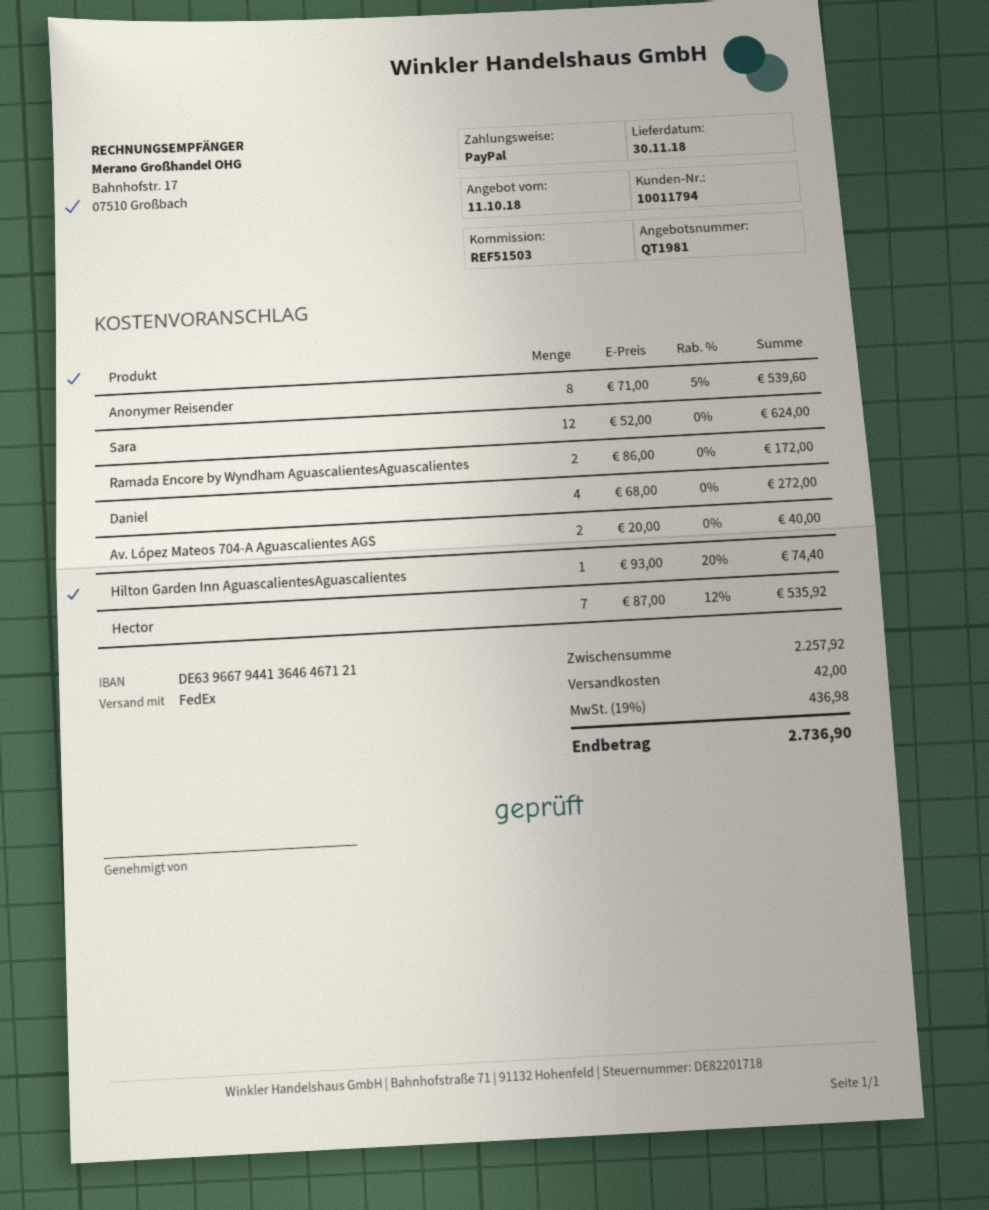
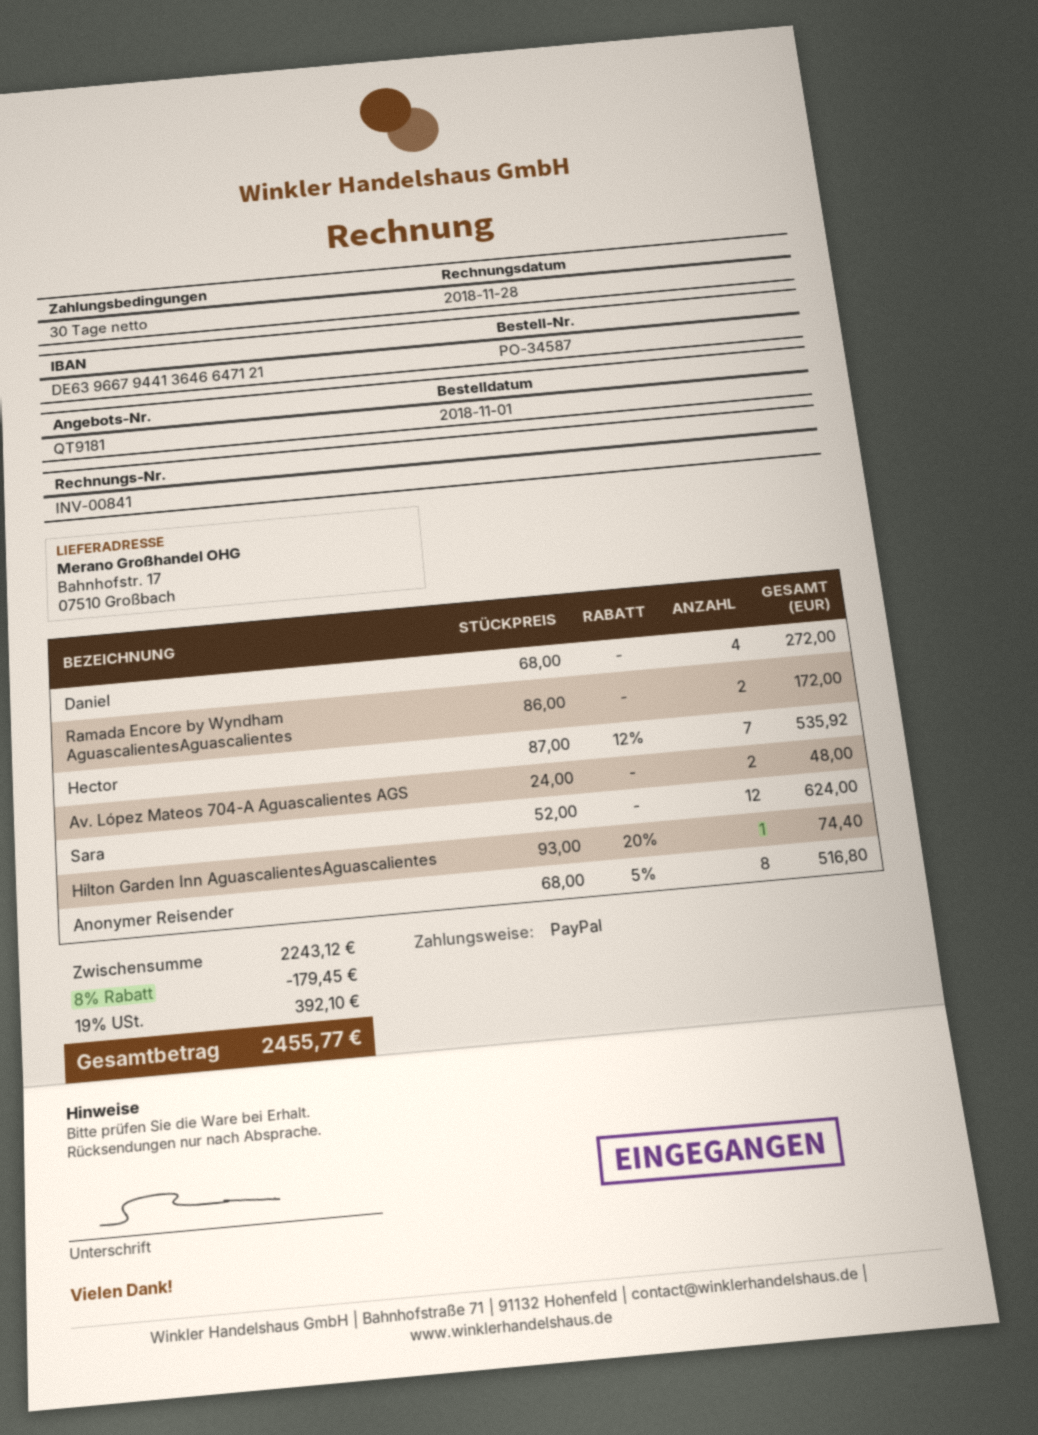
quote number: QT1981 -> QT9181
bank account: DE63966794413646467121 -> DE63966794413646647121
Anonymer Reisender: 8 x 71.00 - 5% = 539.60 -> 8 x 68.00 - 5% = 516.80
Av. López Mateos 704-A Aguascalientes AGS: 2 x 20.00 = 40.00 -> 2 x 24.00 = 48.00
subtotal: 2257.92 -> 2243.12
discount: none -> 8% = 179.45
shipping: 42.00 -> none
tax: 19% = 436.98 -> 19% = 392.10
total: 2736.90 -> 2455.77

